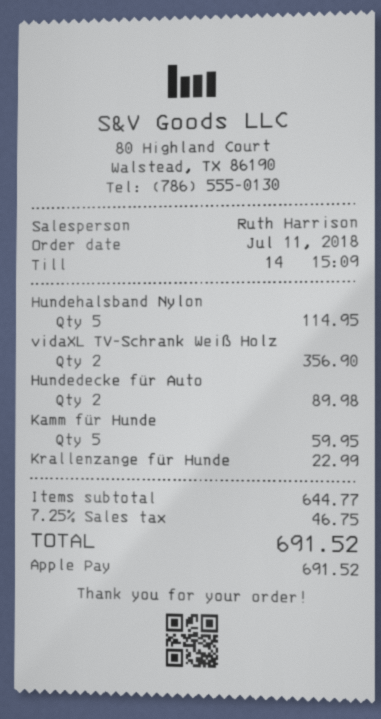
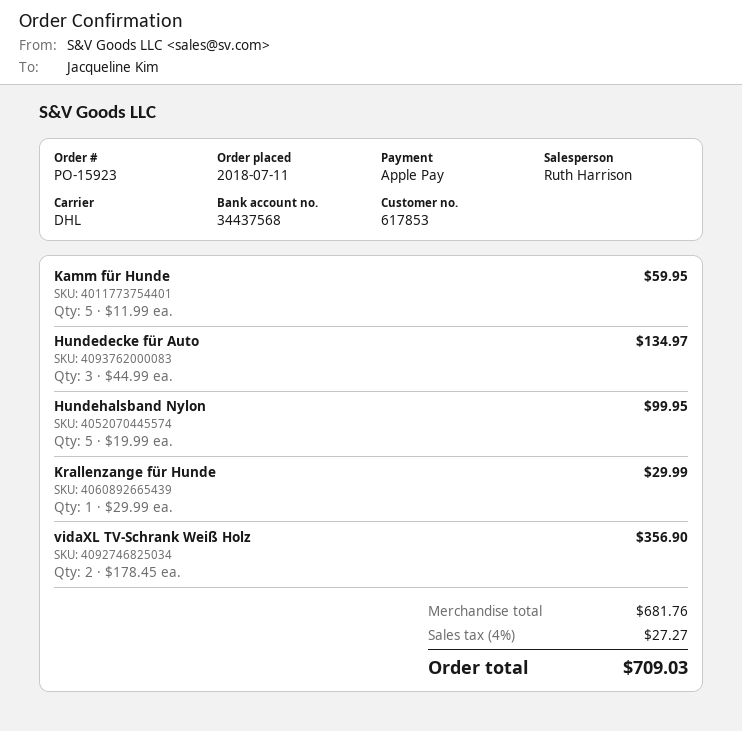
Hundehalsband Nylon: 5 for 114.95 -> 5 for 99.95
Hundedecke für Auto: 2 for 89.98 -> 3 for 134.97
Krallenzange für Hunde: 1 for 22.99 -> 1 for 29.99
subtotal: 644.77 -> 681.76
tax: 7.25% = 46.75 -> 4% = 27.27
total: 691.52 -> 709.03

